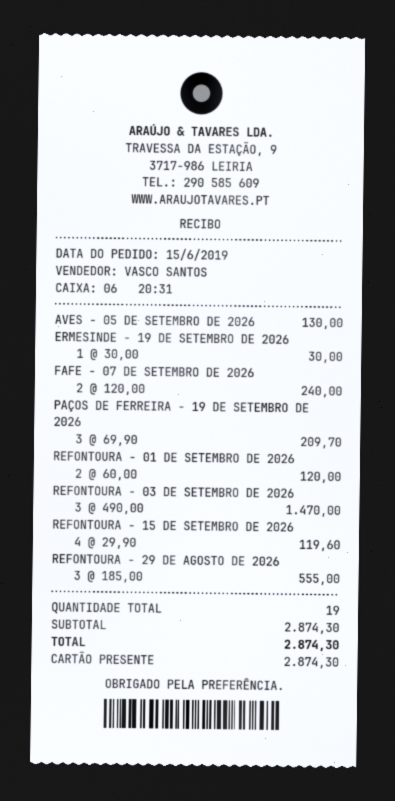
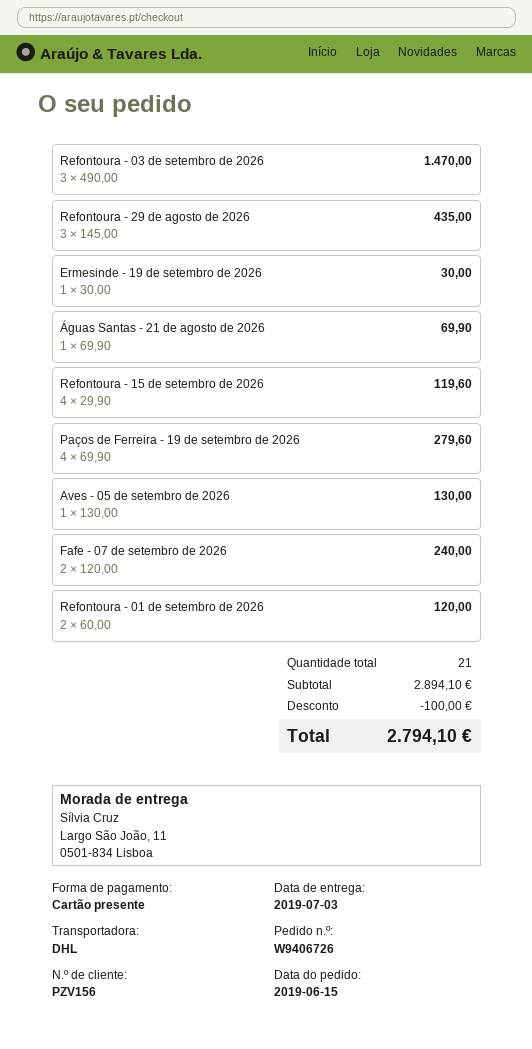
PAÇOS DE FERREIRA - 19 DE SETEMBRO DE 2026: 3 x 69.90 = 209.70 -> 4 x 69.90 = 279.60
REFONTOURA - 29 DE AGOSTO DE 2026: 3 x 185.00 = 555.00 -> 3 x 145.00 = 435.00
Águas Santas - 21 de agosto de 2026: none -> 1 x 69.90 = 69.90
total quantity: 19 -> 21
subtotal: 2874.30 -> 2894.10
discount: none -> 100.00
total: 2874.30 -> 2794.10

